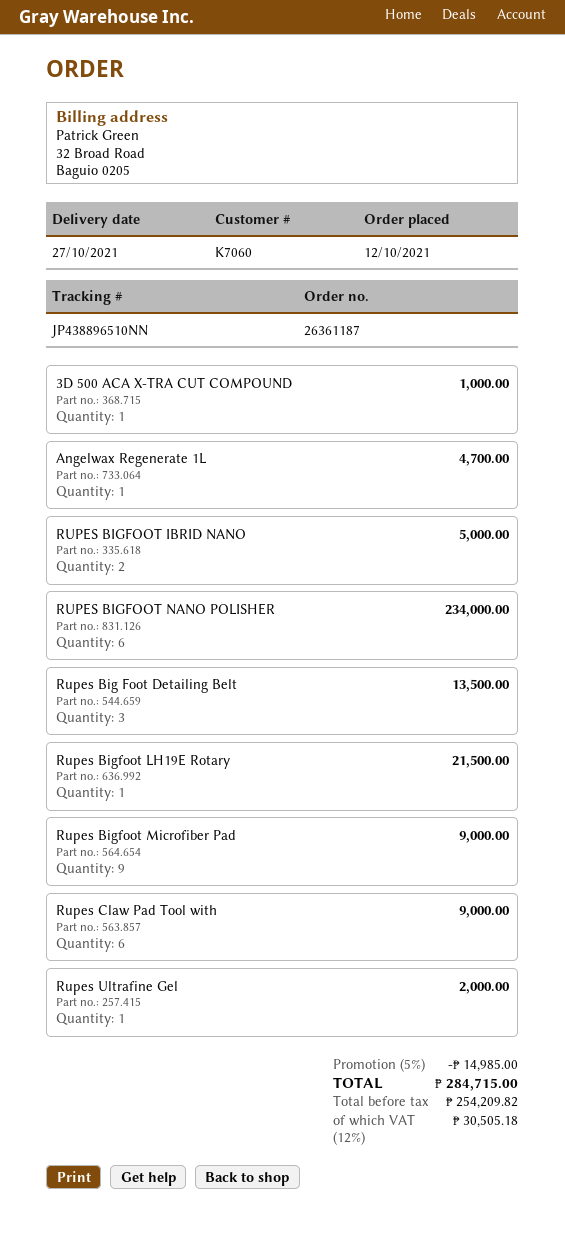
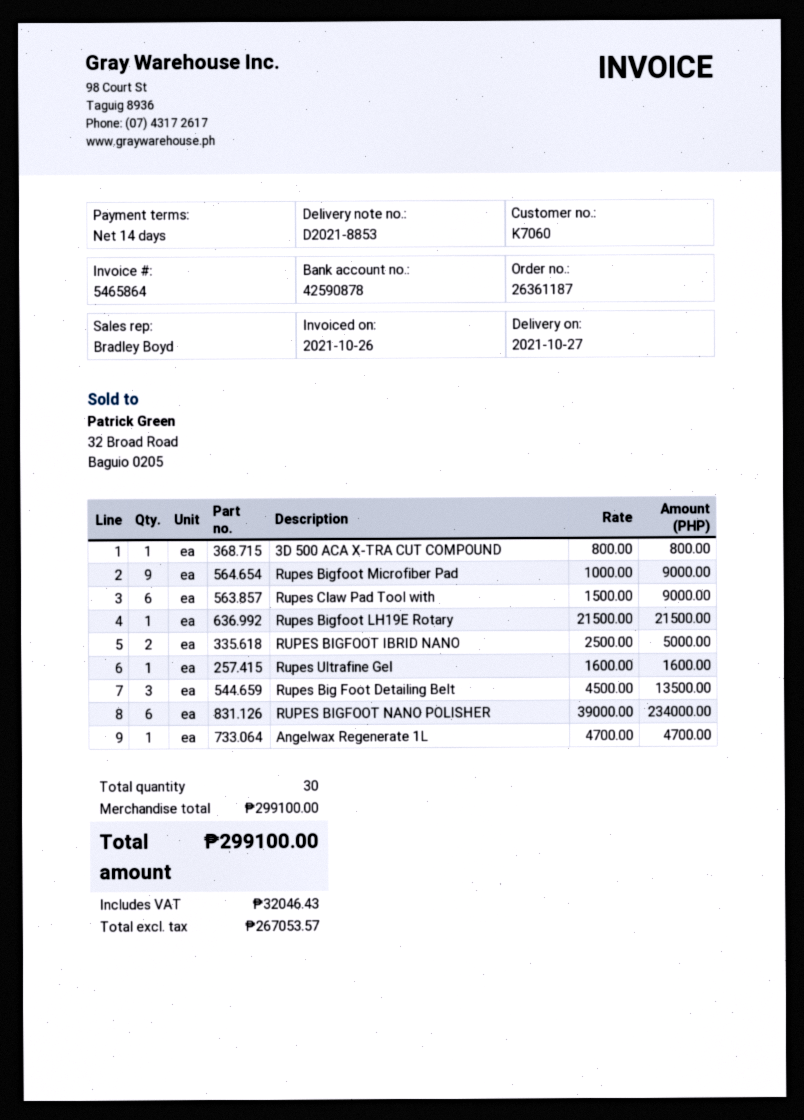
3D 500 ACA X-TRA CUT COMPOUND: 1 for 1000.00 -> 1 for 800.00
Rupes Ultrafine Gel: 1 for 2000.00 -> 1 for 1600.00
discount: 5% = 14985.00 -> none
net: 254209.82 -> 267053.57
tax: 30505.18 -> 32046.43
total: 284715.00 -> 299100.00

